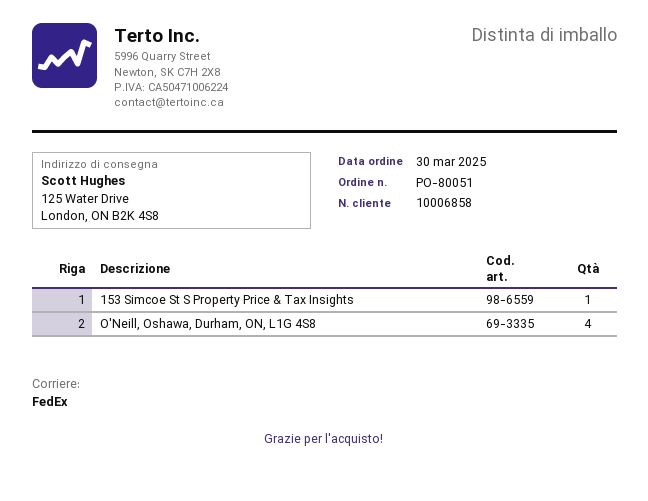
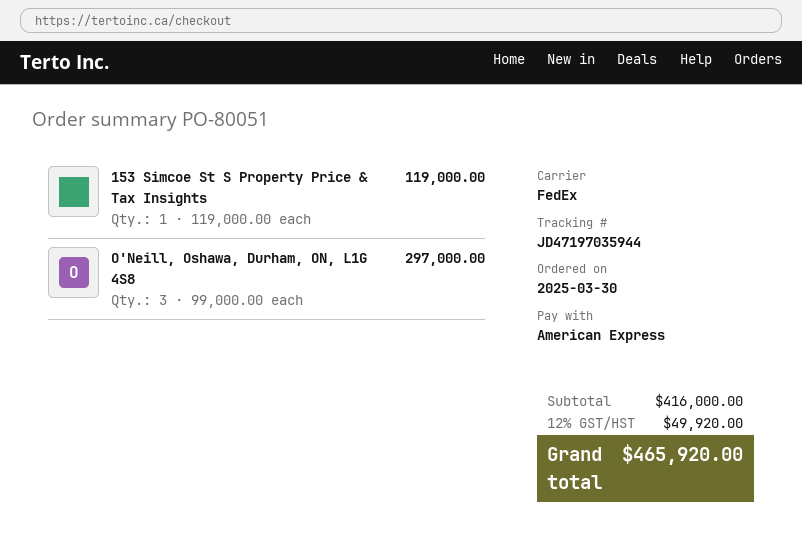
O'Neill, Oshawa, Durham, ON, L1G 4S8: 4 -> 3

